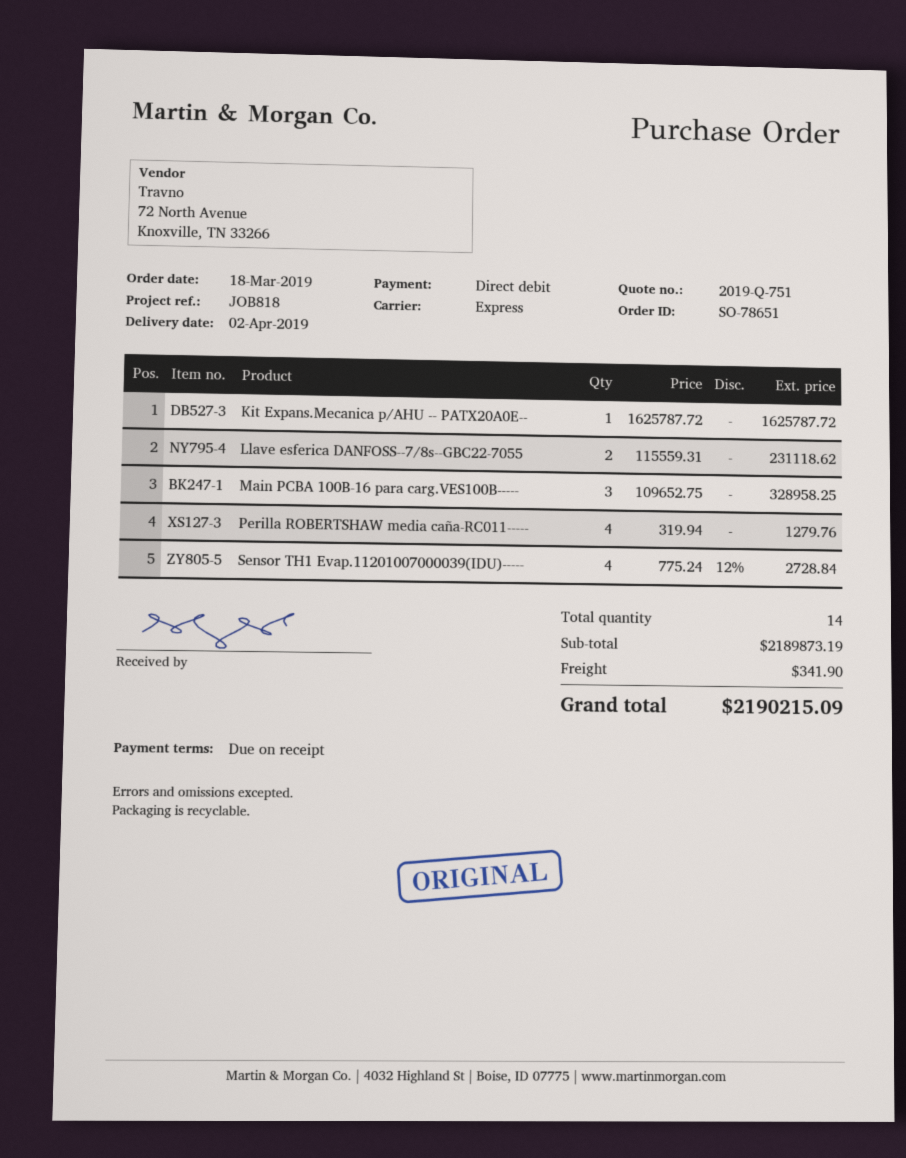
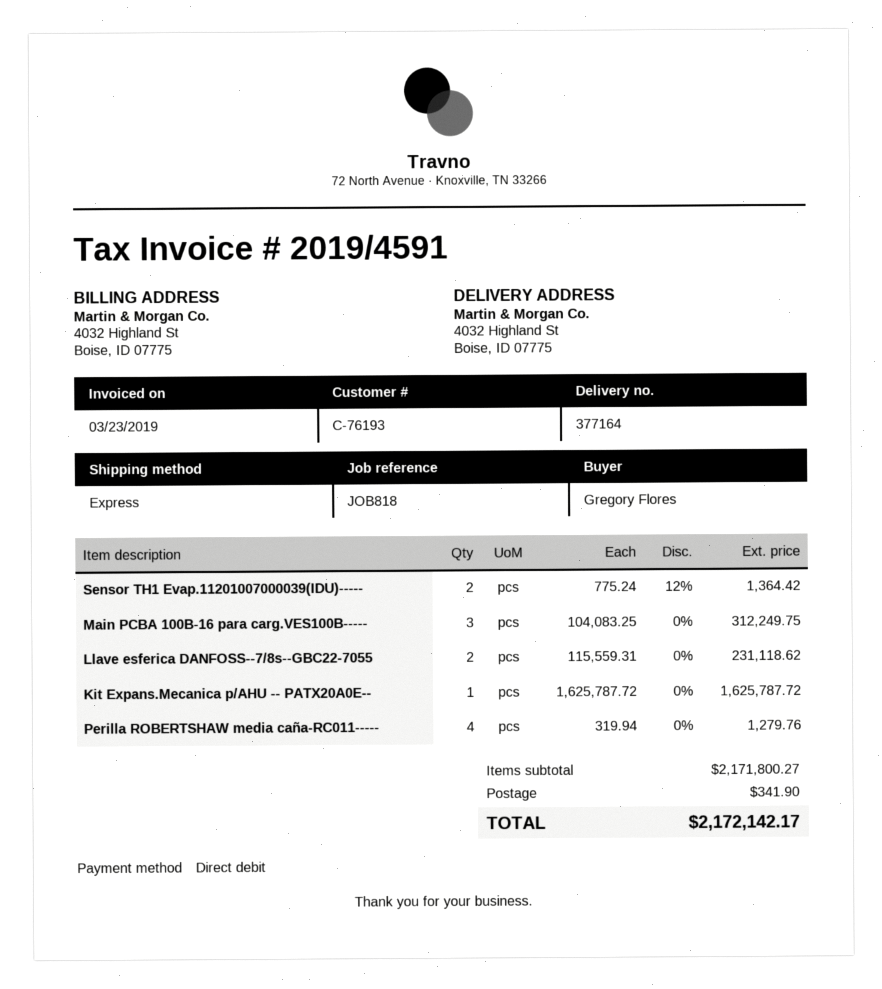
Main PCBA 100B-16 para carg.VES100B-----: 3 x 109652.75 = 328958.25 -> 3 x 104083.25 = 312249.75
Sensor TH1 Evap.11201007000039(IDU)-----: 4 x 775.24 - 12% = 2728.84 -> 2 x 775.24 - 12% = 1364.42
subtotal: 2189873.19 -> 2171800.27
total: 2190215.09 -> 2172142.17

